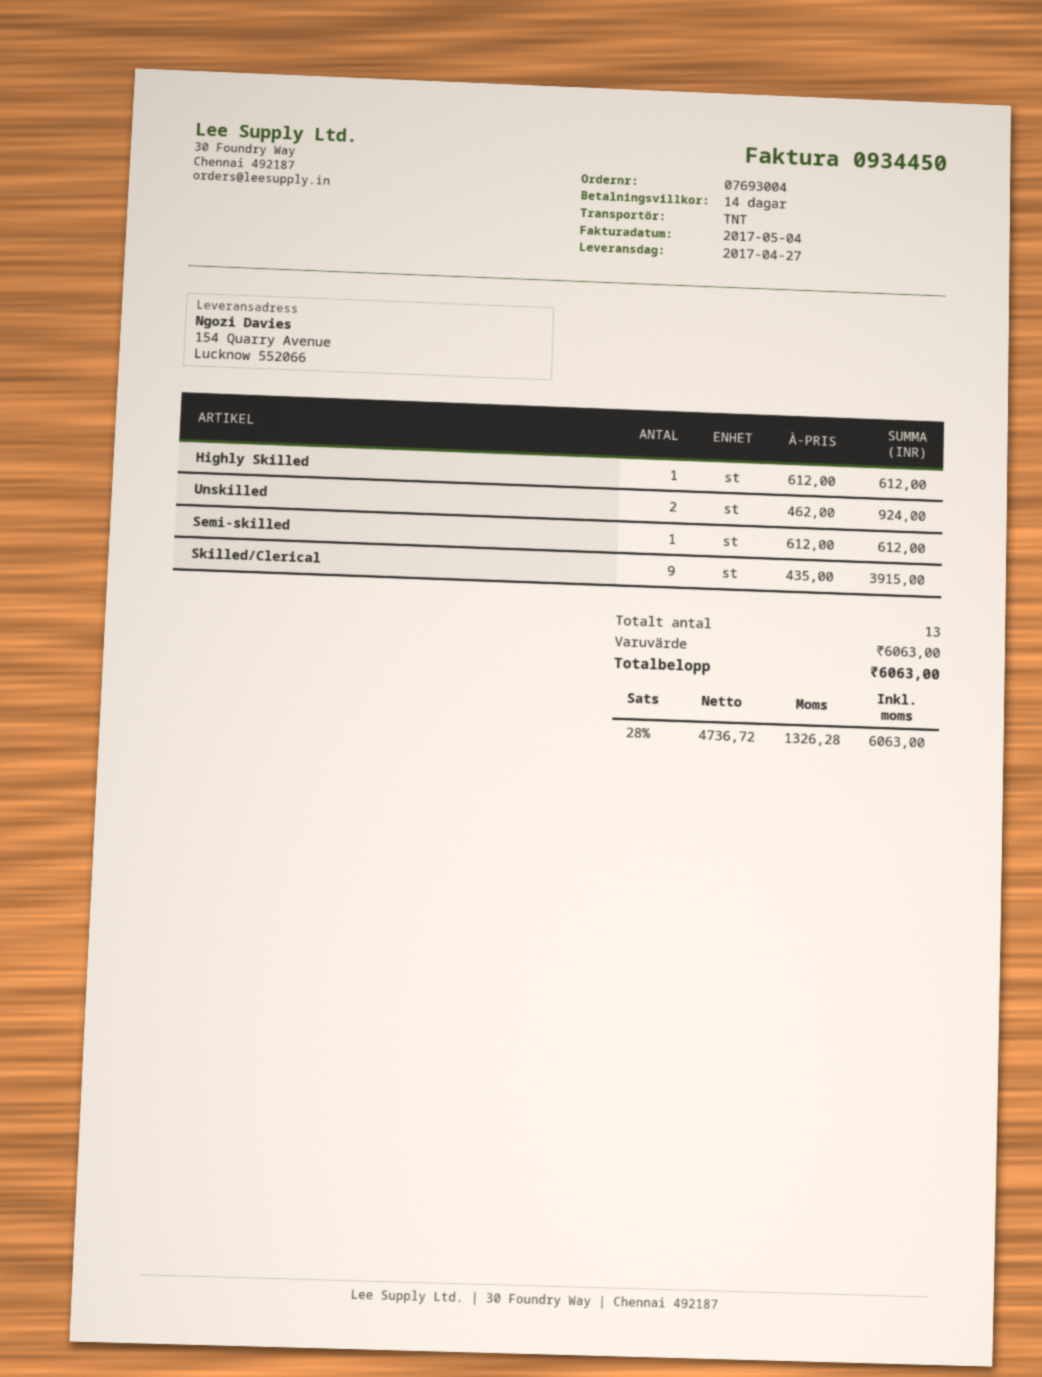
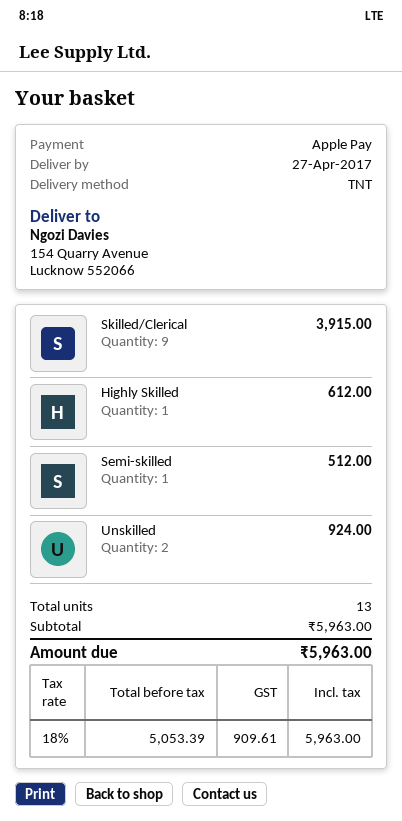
Semi-skilled: 1 for 612.00 -> 1 for 512.00
subtotal: 6063.00 -> 5963.00
net: 4736.72 -> 5053.39
tax: 28% = 1326.28 -> 18% = 909.61
total: 6063.00 -> 5963.00

